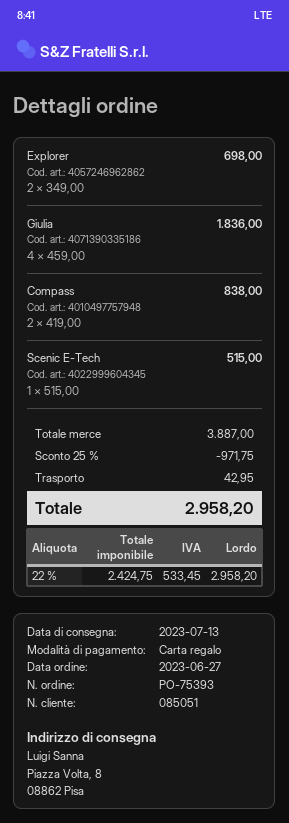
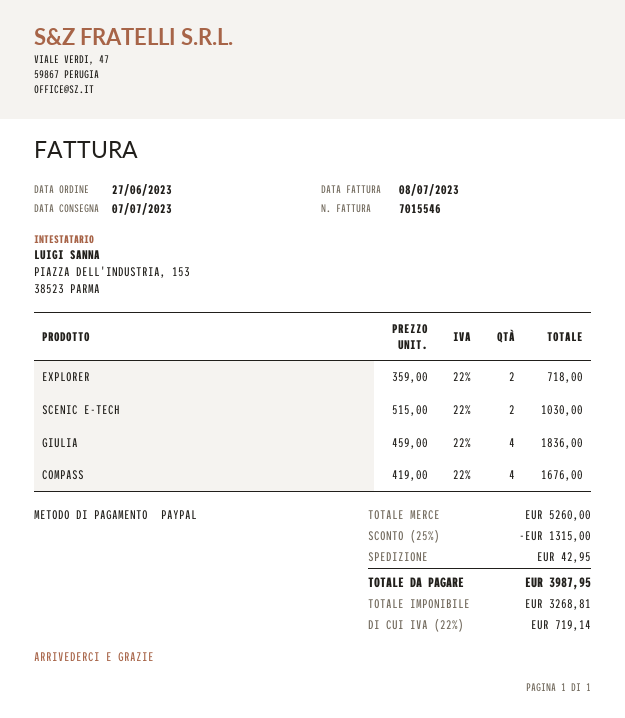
delivery date: 2023-07-13 -> 2023-07-07
payment method: gift card -> PayPal
Explorer: 2 x 349.00 = 698.00 -> 2 x 359.00 = 718.00
Compass: 2 x 419.00 = 838.00 -> 4 x 419.00 = 1676.00
Scenic E-Tech: 1 x 515.00 = 515.00 -> 2 x 515.00 = 1030.00
subtotal: 3887.00 -> 5260.00
discount: 25% = 971.75 -> 25% = 1315.00
net: 2424.75 -> 3268.81
tax: 22% = 533.45 -> 22% = 719.14
total: 2958.20 -> 3987.95

